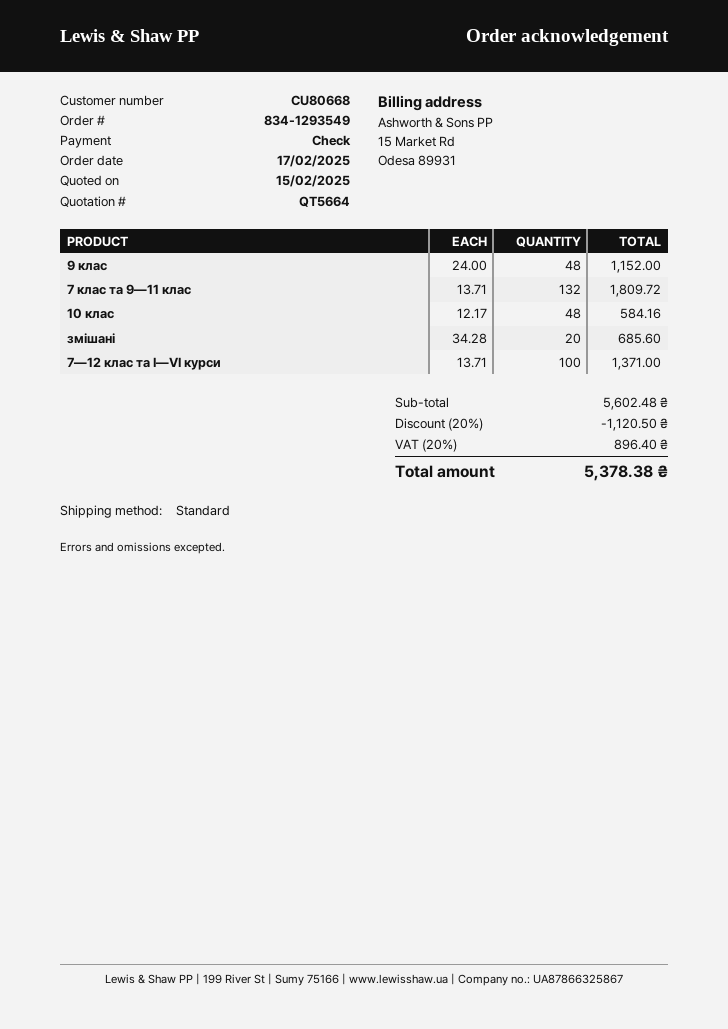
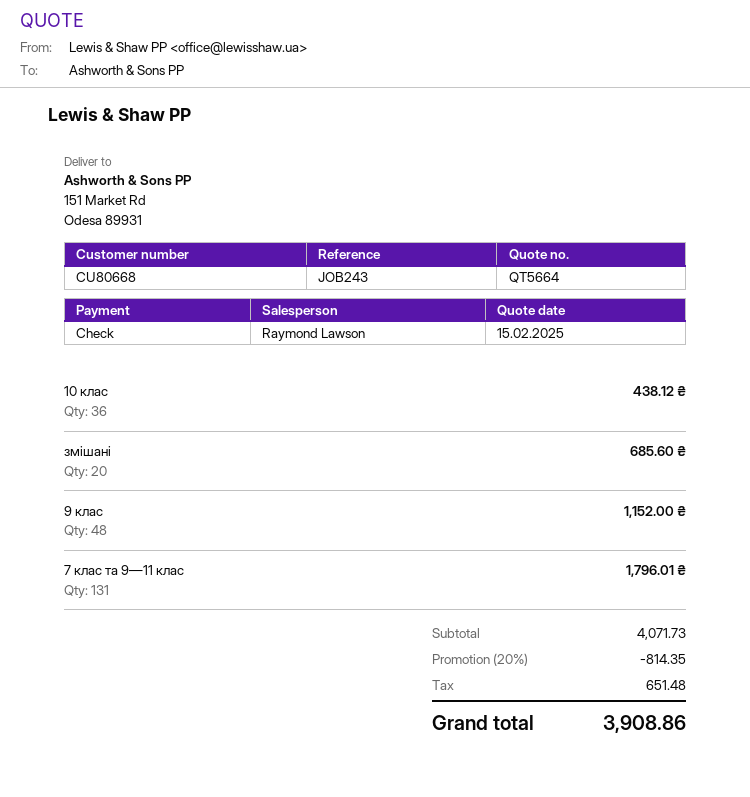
7 клас та 9—11 клас: 132 for 1809.72 -> 131 for 1796.01
10 клас: 48 for 584.16 -> 36 for 438.12
7—12 клас та I—VI курси: 100 for 1371.00 -> none
subtotal: 5602.48 -> 4071.73
discount: 20% = 1120.50 -> 20% = 814.35
tax: 896.40 -> 651.48
total: 5378.38 -> 3908.86

